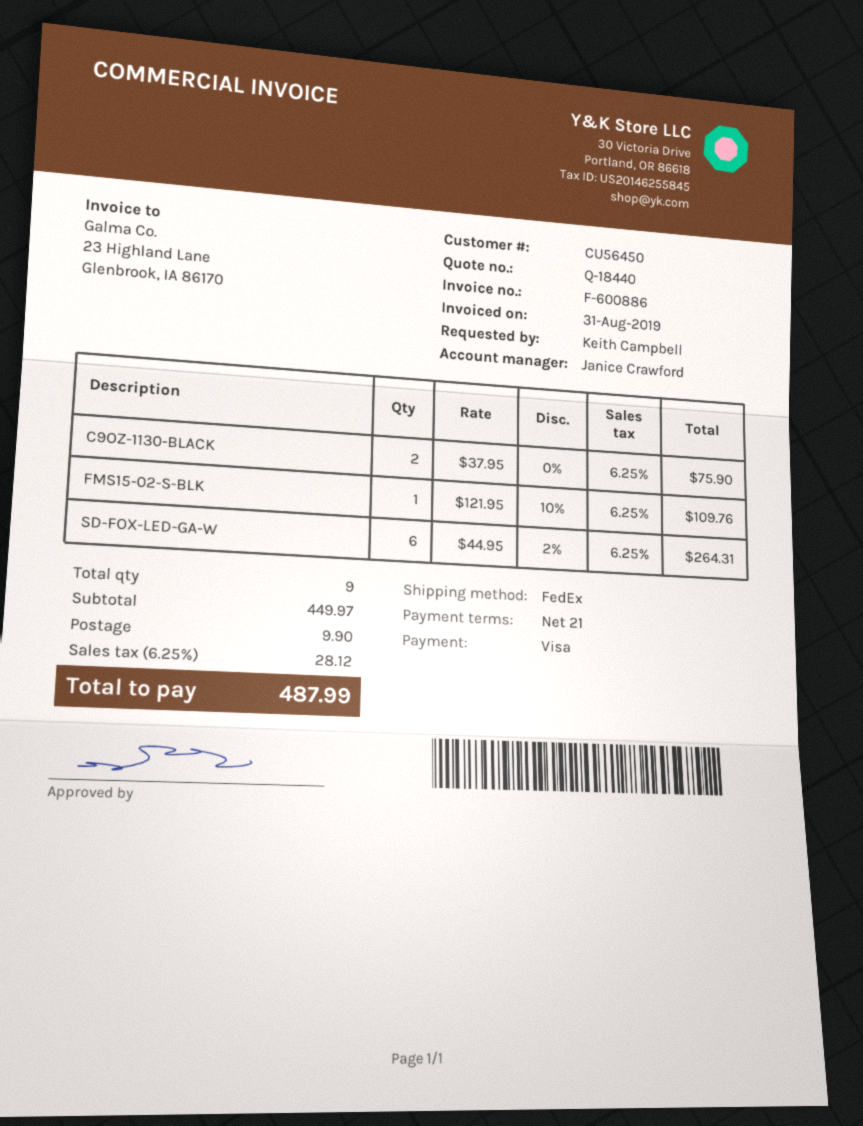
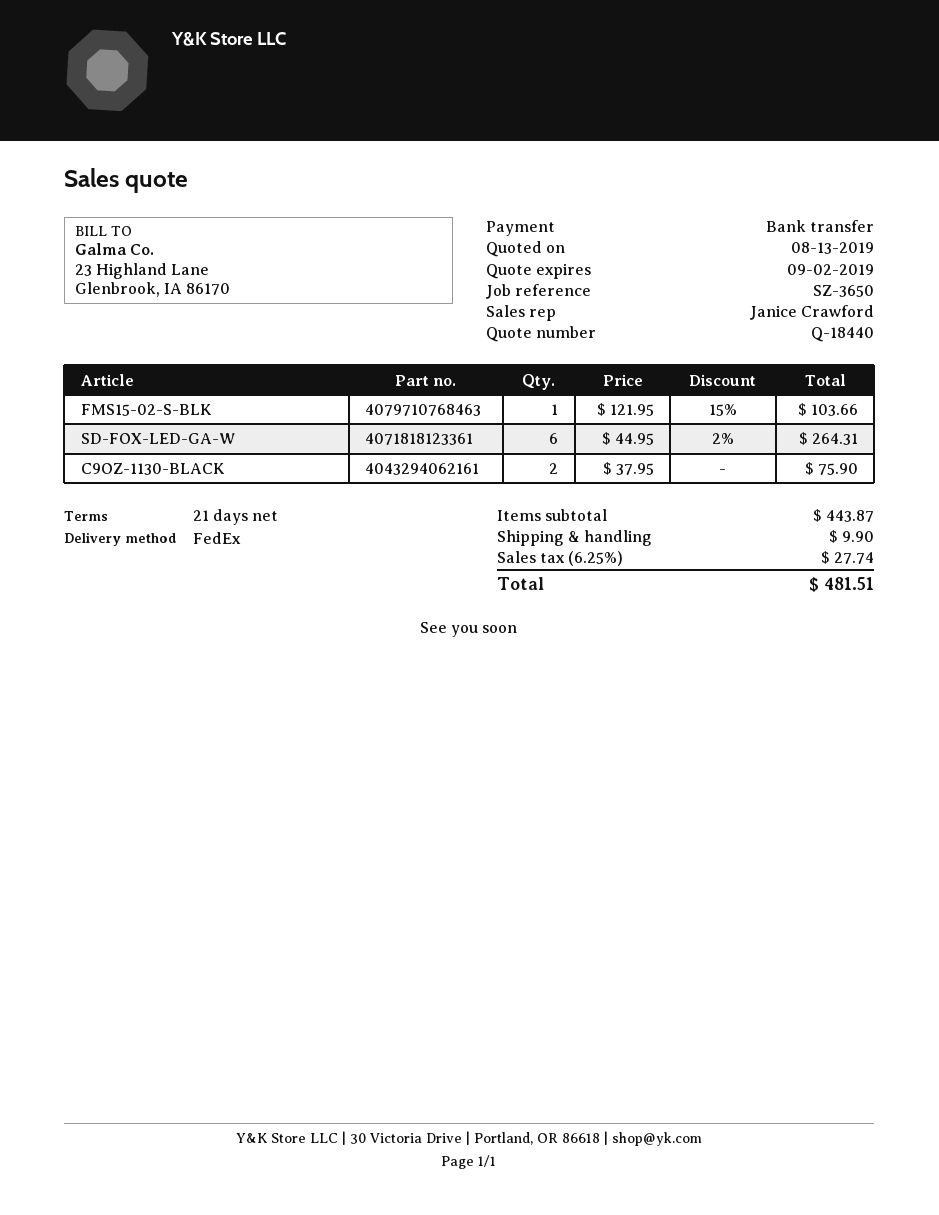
payment method: Visa -> bank transfer
FMS15-02-S-BLK: 1 x 121.95 - 10% = 109.76 -> 1 x 121.95 - 15% = 103.66
subtotal: 449.97 -> 443.87
tax: 6.25% = 28.12 -> 6.25% = 27.74
total: 487.99 -> 481.51

